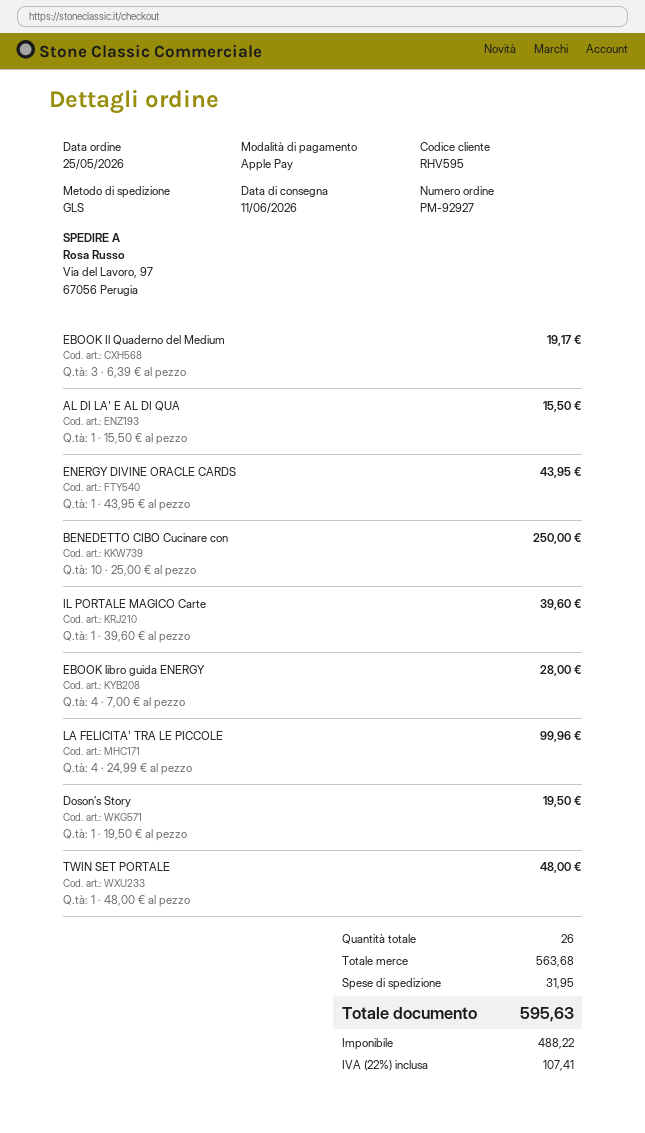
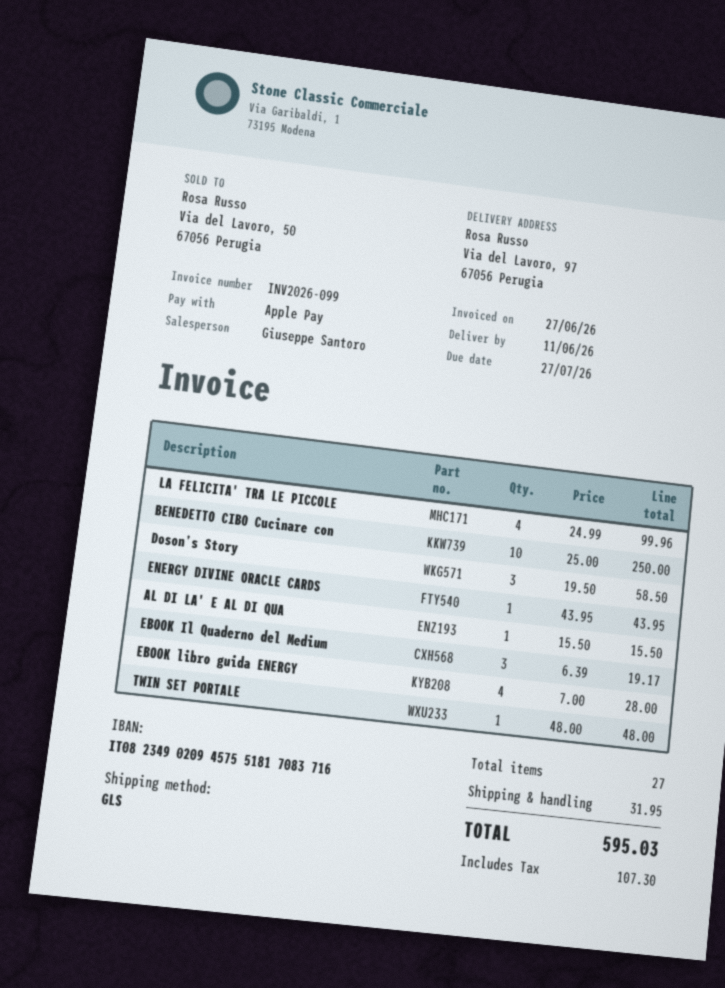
IL PORTALE MAGICO Carte: 1 x 39.60 = 39.60 -> none
Doson’s Story: 1 x 19.50 = 19.50 -> 3 x 19.50 = 58.50
total quantity: 26 -> 27
tax: 107.41 -> 107.30
total: 595.63 -> 595.03

